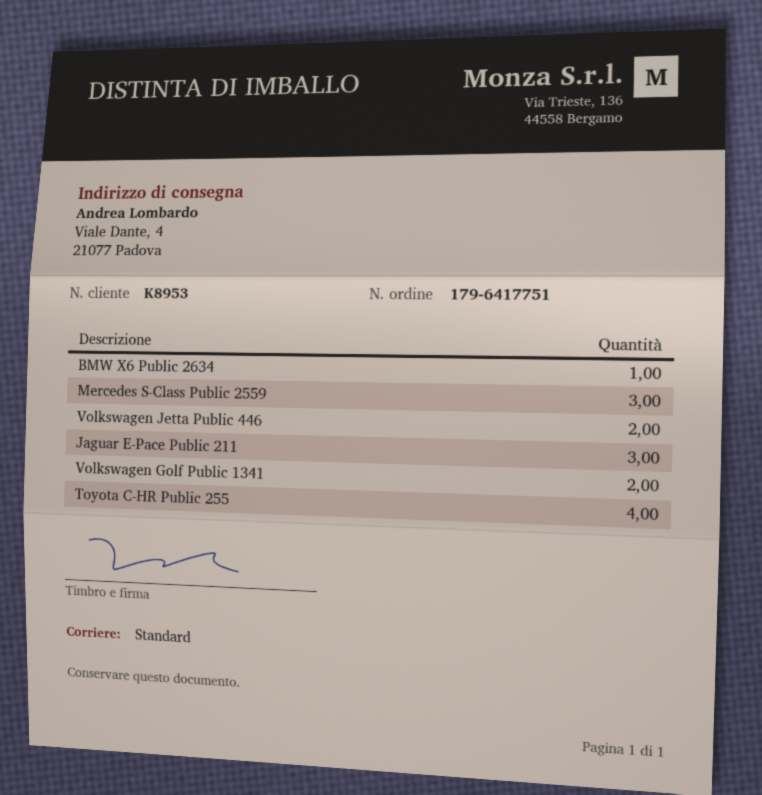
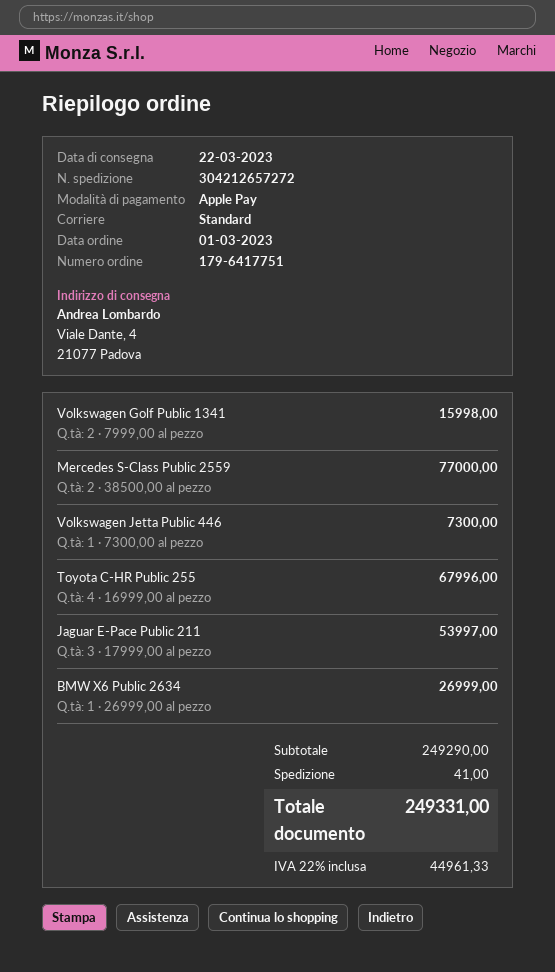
Mercedes S-Class Public 2559: 3 -> 2
Volkswagen Jetta Public 446: 2 -> 1

